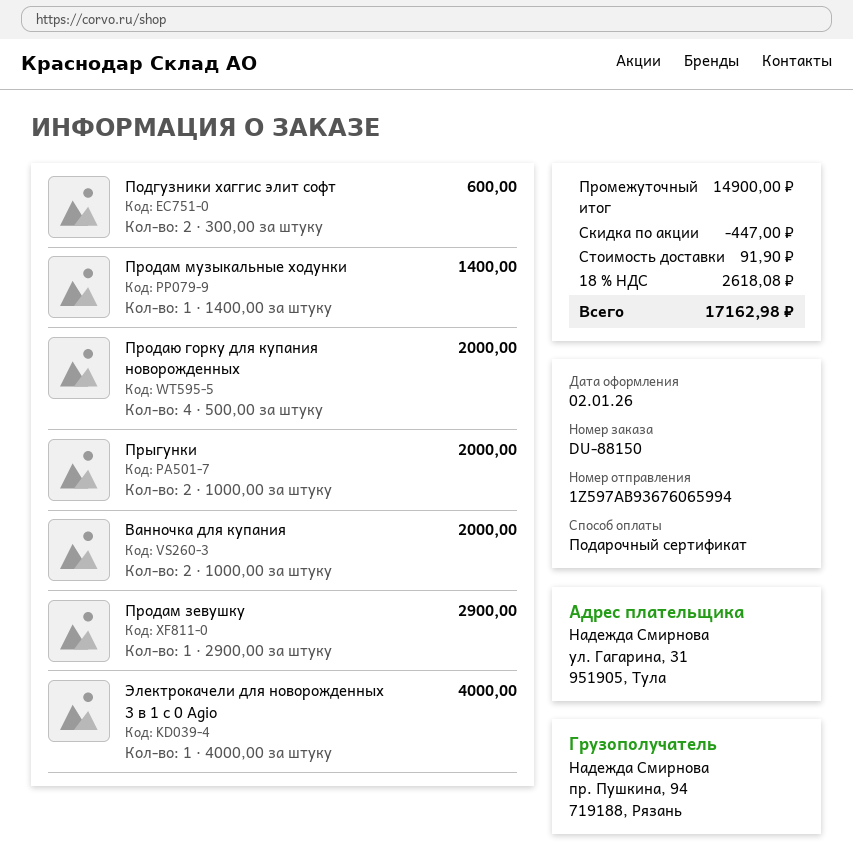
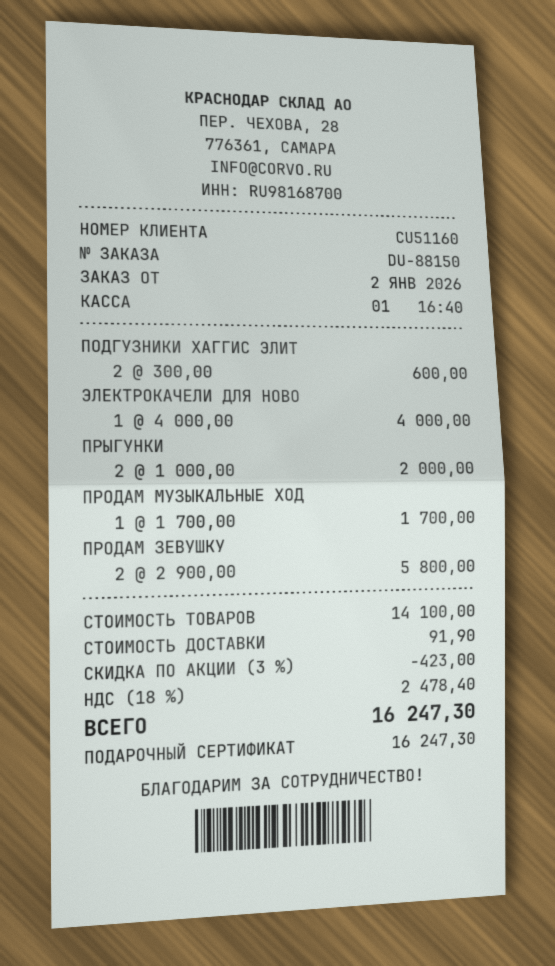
Продам музыкальные ходунки: 1 x 1400.00 = 1400.00 -> 1 x 1700.00 = 1700.00
Продаю горку для купания новорожденных: 4 x 500.00 = 2000.00 -> none
Ванночка для купания: 2 x 1000.00 = 2000.00 -> none
Продам зевушку: 1 x 2900.00 = 2900.00 -> 2 x 2900.00 = 5800.00
subtotal: 14900.00 -> 14100.00
discount: 447.00 -> 423.00
tax: 18% = 2618.08 -> 18% = 2478.40
total: 17162.98 -> 16247.30

